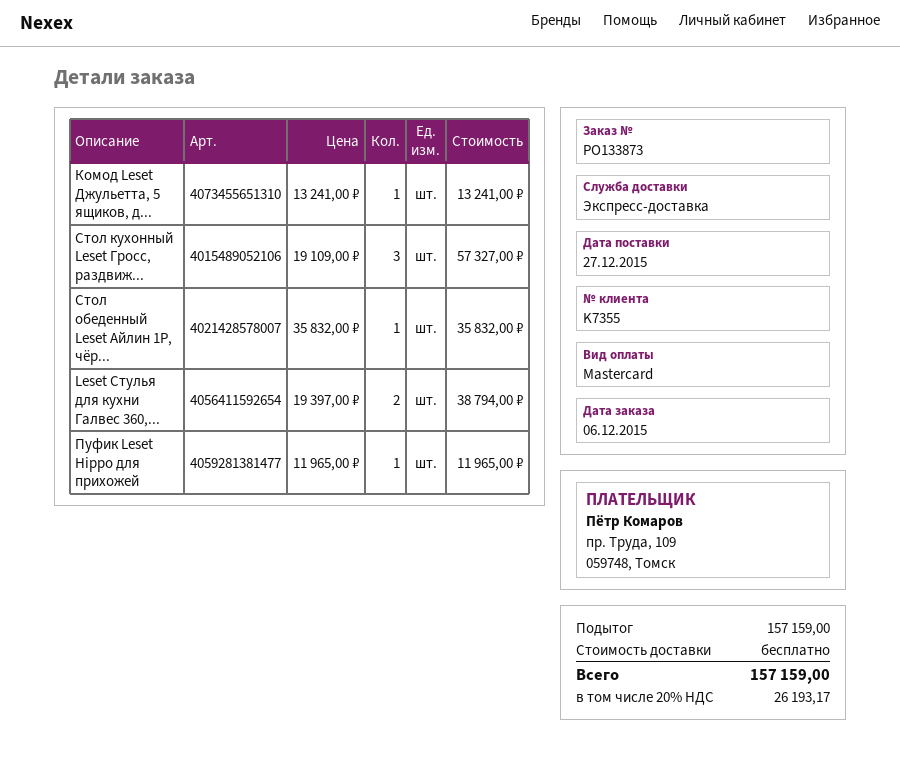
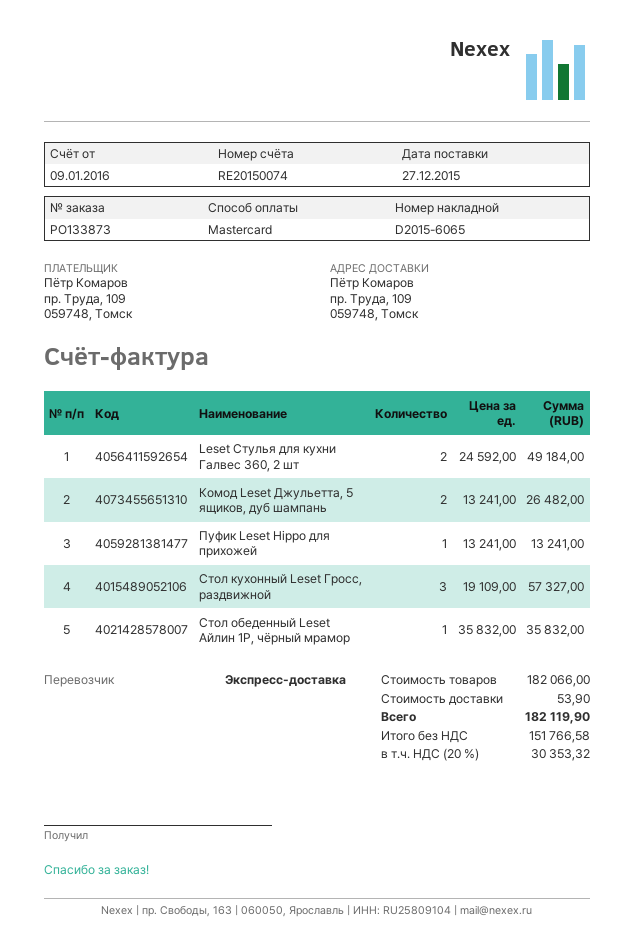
Комод Leset Джульетта, 5 ящиков, д...: 1 x 13241.00 = 13241.00 -> 2 x 13241.00 = 26482.00
Leset Стулья для кухни Галвес 360,...: 2 x 19397.00 = 38794.00 -> 2 x 24592.00 = 49184.00
Пуфик Leset Hippo для прихожей: 1 x 11965.00 = 11965.00 -> 1 x 13241.00 = 13241.00
subtotal: 157159.00 -> 182066.00
shipping: 0.00 -> 53.90
tax: 20% = 26193.17 -> 20% = 30353.32
total: 157159.00 -> 182119.90

